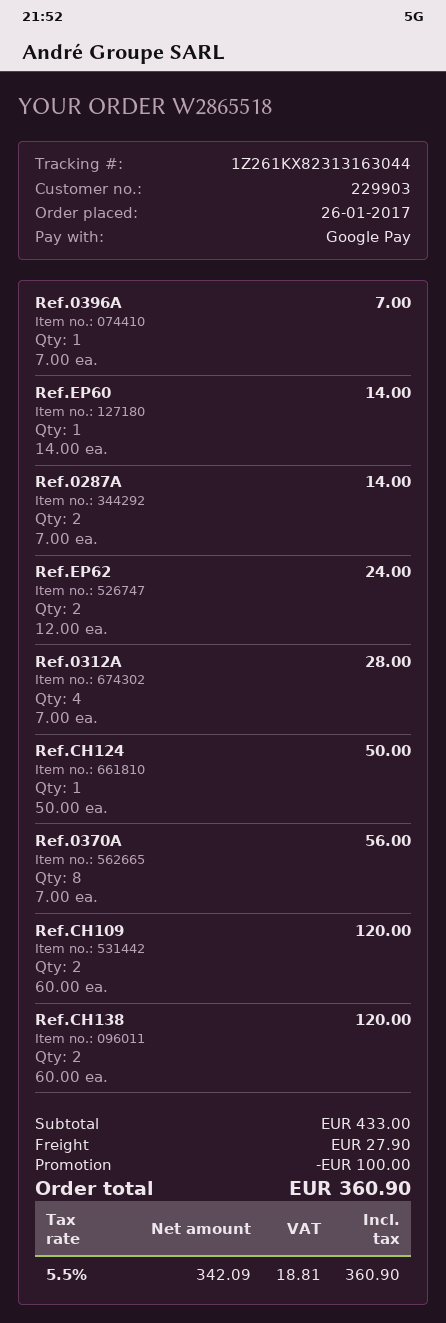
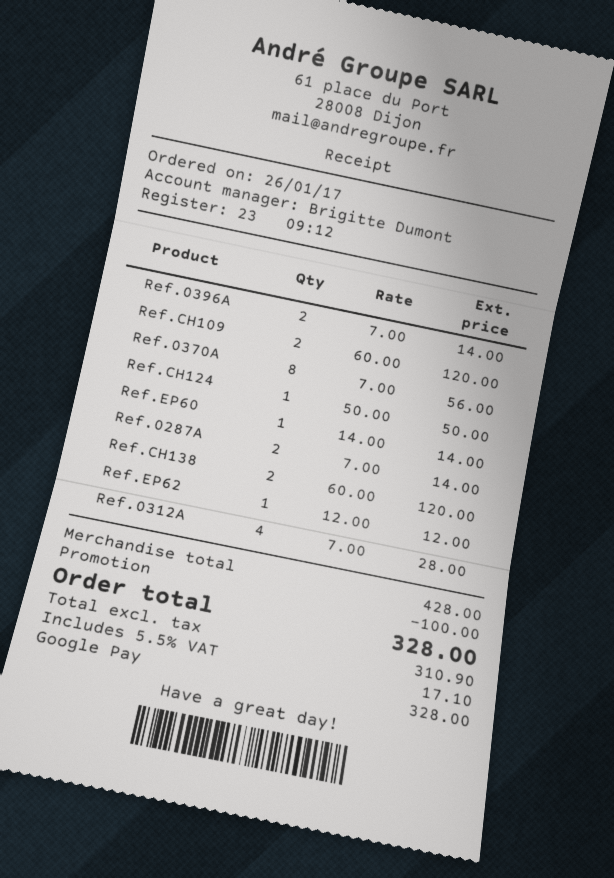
Ref.0396A: 1 x 7.00 = 7.00 -> 2 x 7.00 = 14.00
Ref.EP62: 2 x 12.00 = 24.00 -> 1 x 12.00 = 12.00
subtotal: 433.00 -> 428.00
shipping: 27.90 -> none
net: 342.09 -> 310.90
tax: 5.5% = 18.81 -> 5.5% = 17.10
total: 360.90 -> 328.00

